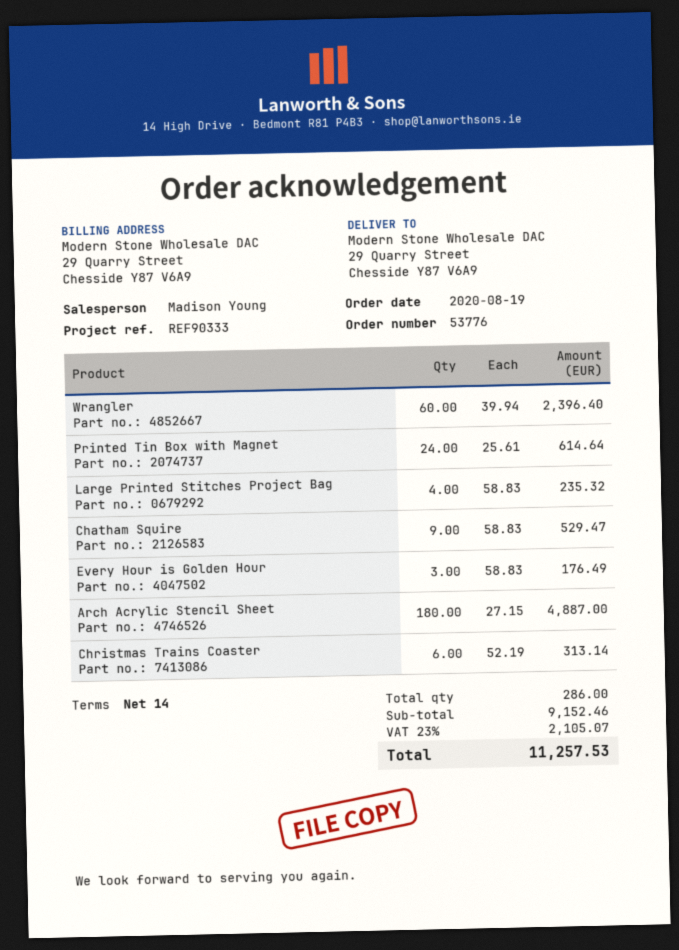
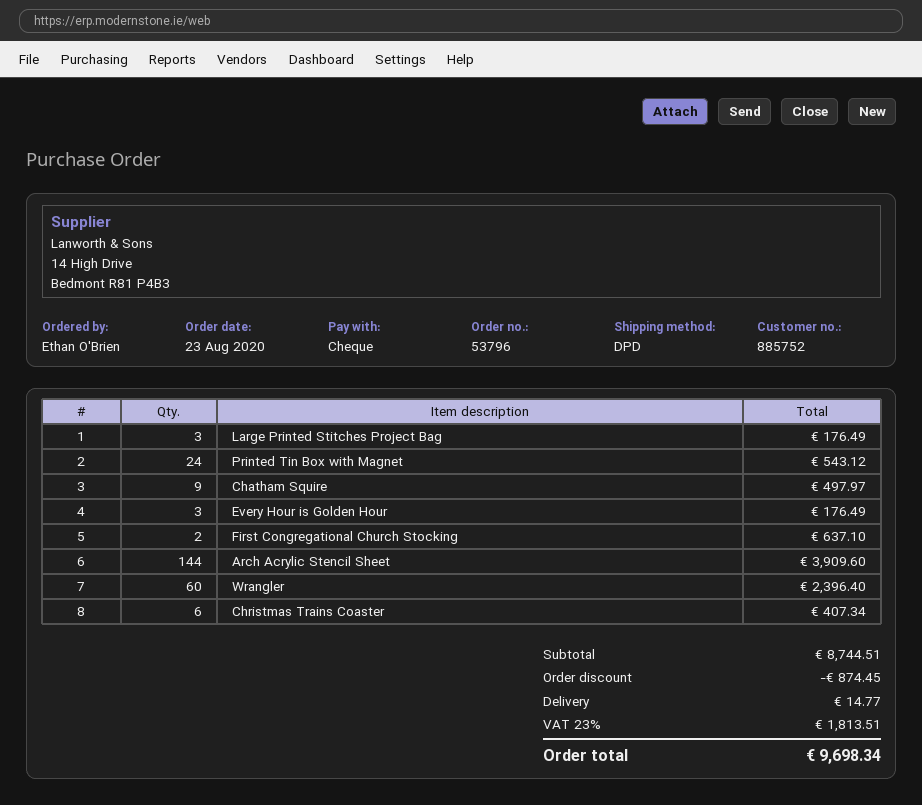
order number: 53776 -> 53796
order date: 2020-08-19 -> 2020-08-23
Printed Tin Box with Magnet: 24 for 614.64 -> 24 for 543.12
Large Printed Stitches Project Bag: 4 for 235.32 -> 3 for 176.49
Chatham Squire: 9 for 529.47 -> 9 for 497.97
Arch Acrylic Stencil Sheet: 180 for 4887.00 -> 144 for 3909.60
Christmas Trains Coaster: 6 for 313.14 -> 6 for 407.34
First Congregational Church Stocking: none -> 2 for 637.10
subtotal: 9152.46 -> 8744.51
discount: none -> 874.45
shipping: none -> 14.77
tax: 23% = 2105.07 -> 23% = 1813.51
total: 11257.53 -> 9698.34

